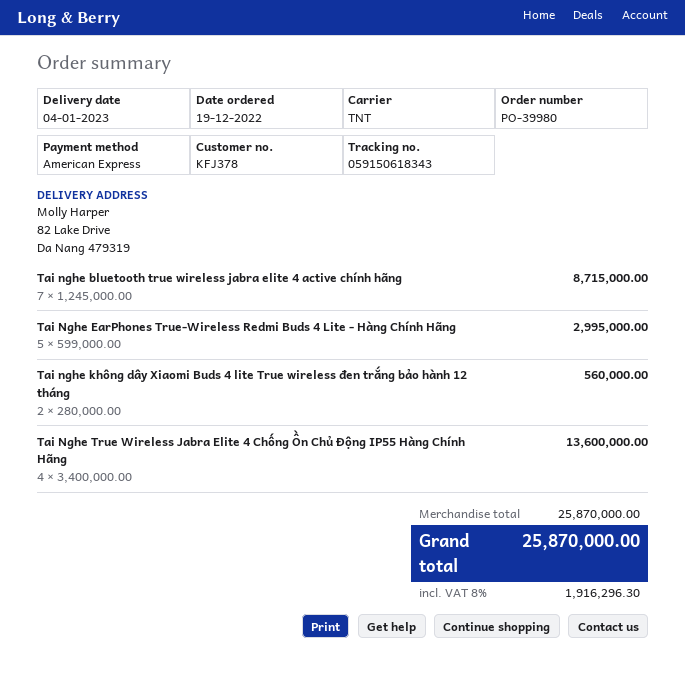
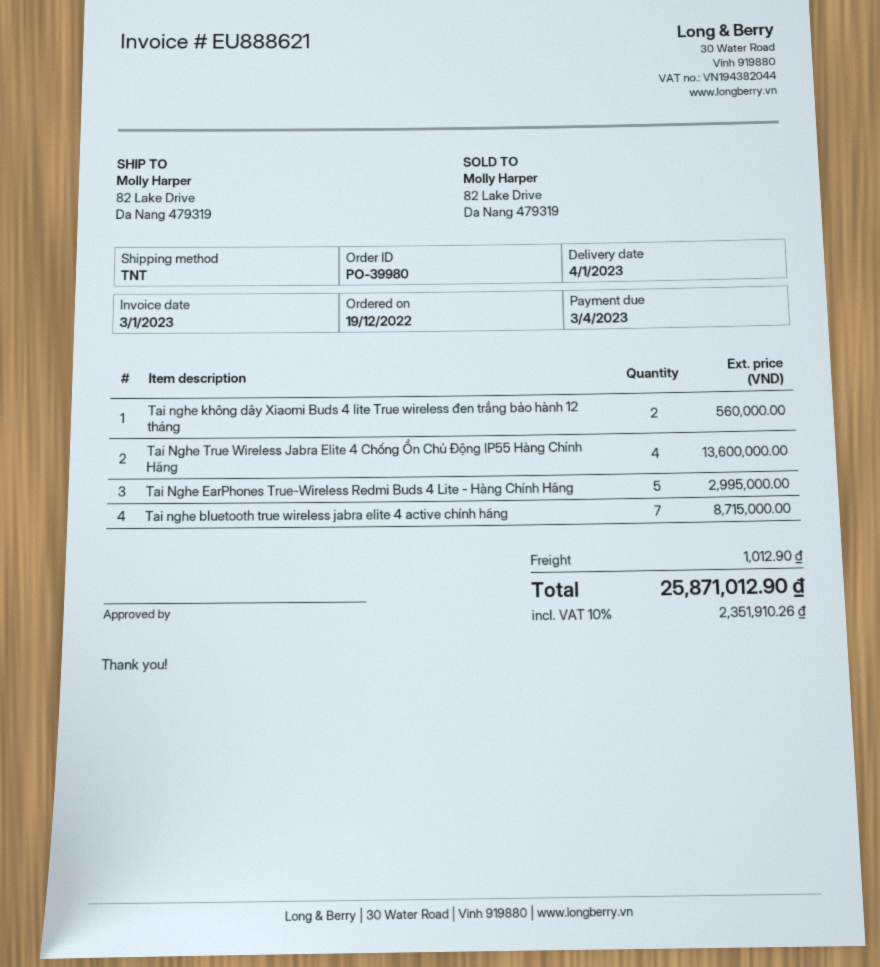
shipping: none -> 1012.90
tax: 8% = 1916296.30 -> 10% = 2351910.26
total: 25870000.00 -> 25871012.90

